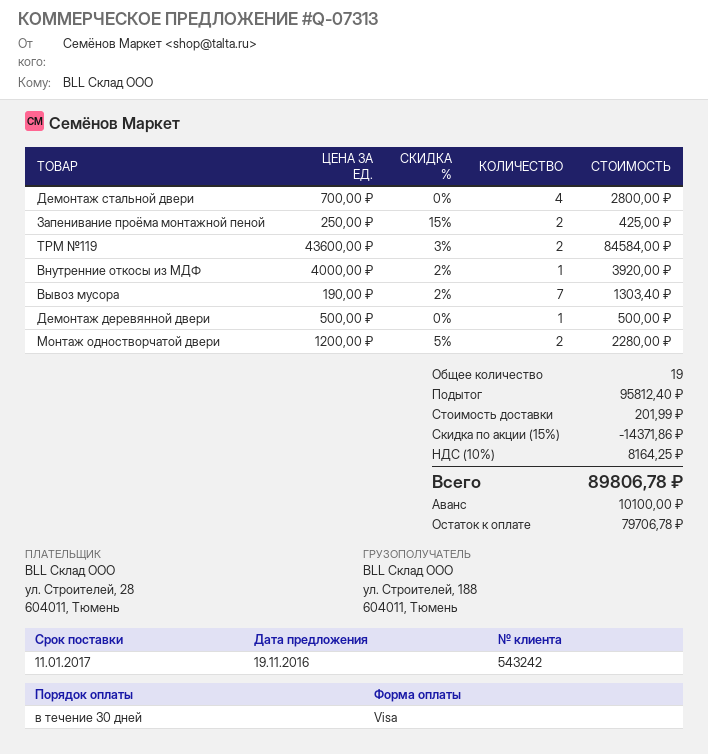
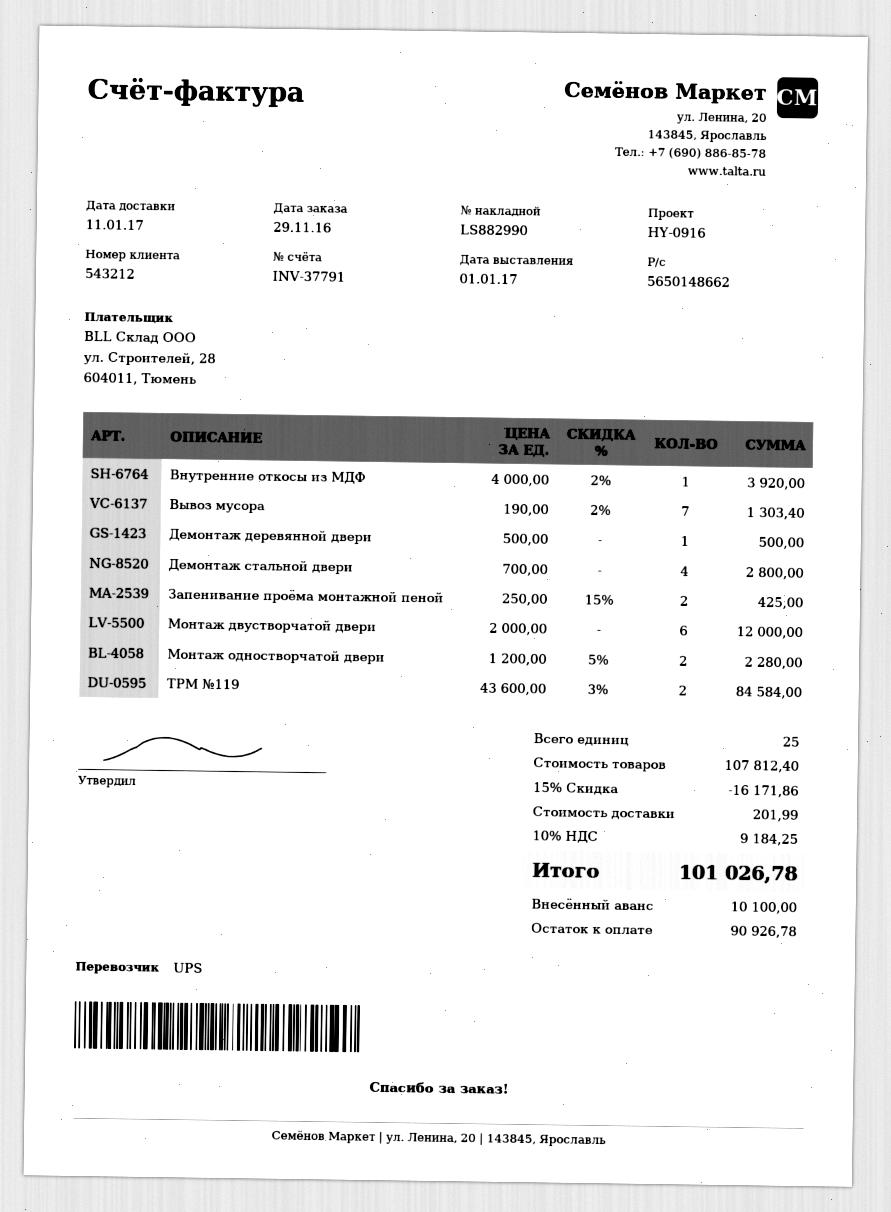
customer number: 543242 -> 543212
Монтаж двустворчатой двери: none -> 6 x 2000.00 = 12000.00
total quantity: 19 -> 25
subtotal: 95812.40 -> 107812.40
discount: 15% = 14371.86 -> 15% = 16171.86
tax: 10% = 8164.25 -> 10% = 9184.25
total: 89806.78 -> 101026.78
balance: 79706.78 -> 90926.78

